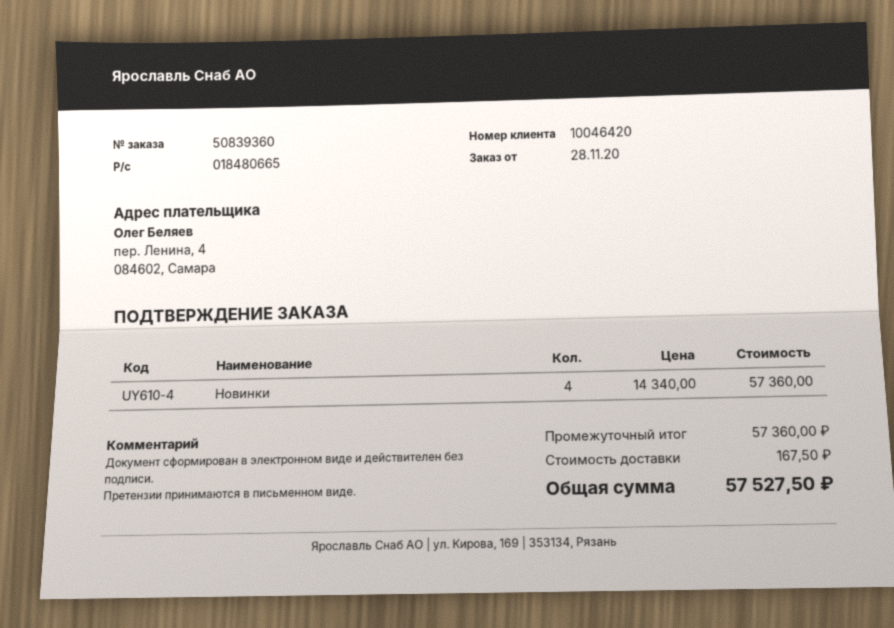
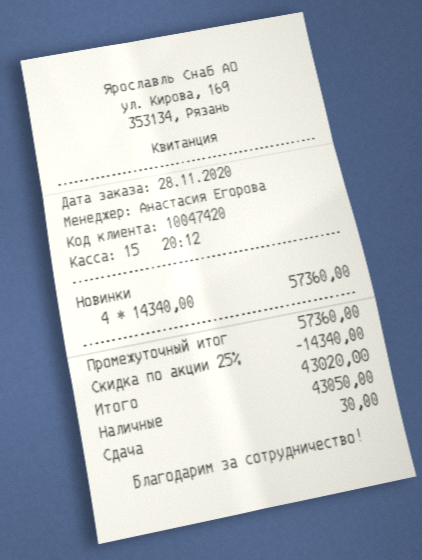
customer number: 10046420 -> 10047420
discount: none -> 25% = 14340.00
shipping: 167.50 -> none
total: 57527.50 -> 43020.00

